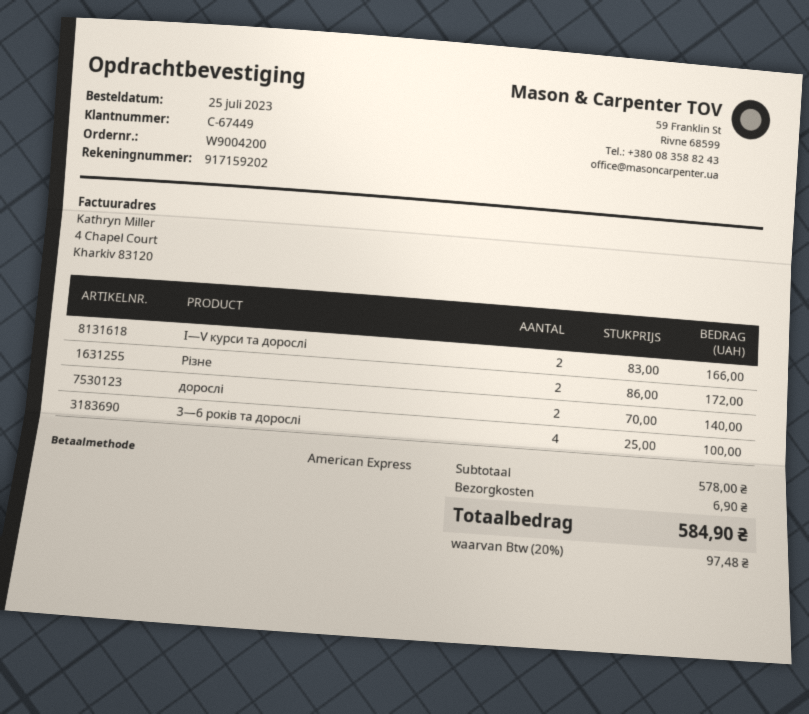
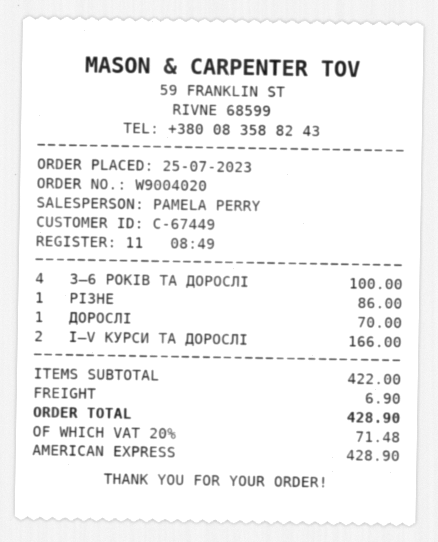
order number: W9004200 -> W9004020
Різне: 2 for 172.00 -> 1 for 86.00
дорослі: 2 for 140.00 -> 1 for 70.00
subtotal: 578.00 -> 422.00
tax: 20% = 97.48 -> 20% = 71.48
total: 584.90 -> 428.90

